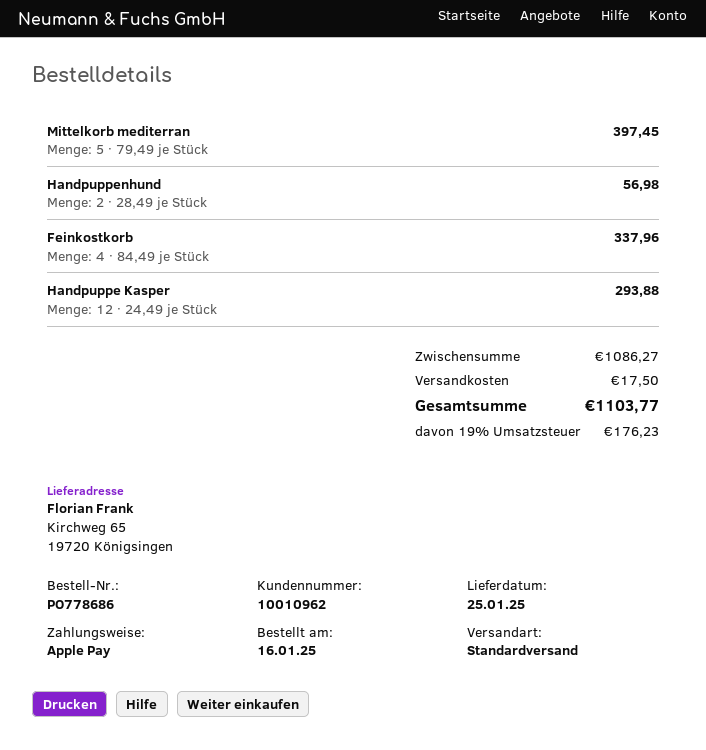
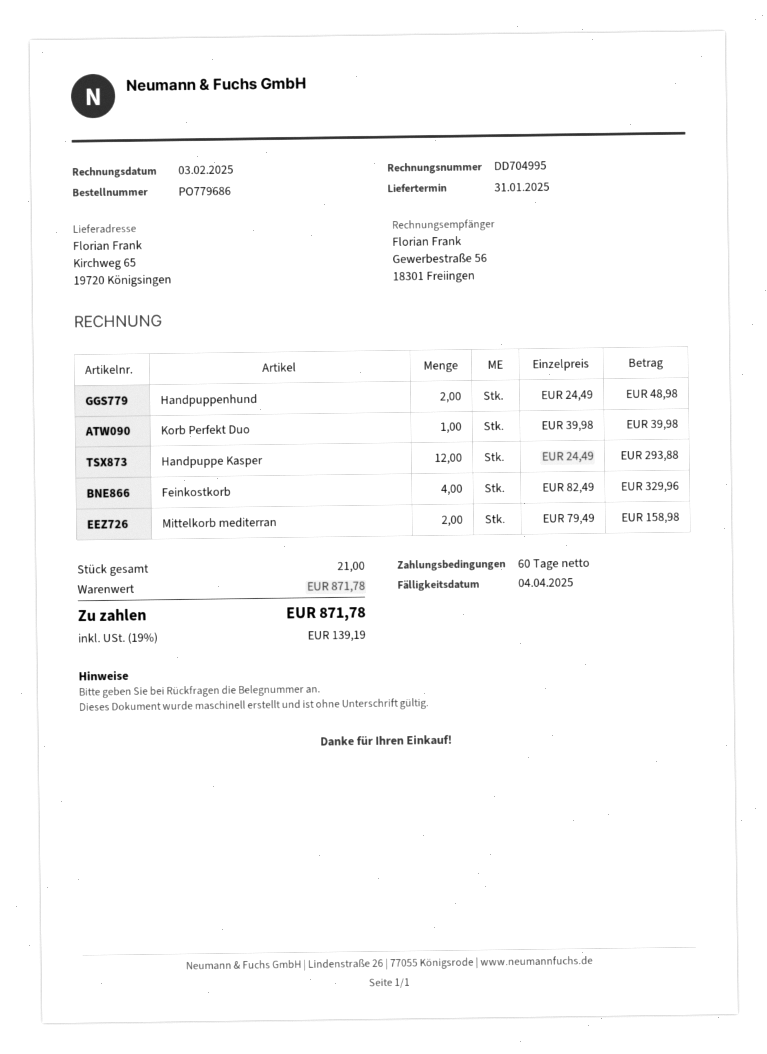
order number: PO778686 -> PO779686
delivery date: 2025-01-25 -> 2025-01-31
Mittelkorb mediterran: 5 x 79.49 = 397.45 -> 2 x 79.49 = 158.98
Handpuppenhund: 2 x 28.49 = 56.98 -> 2 x 24.49 = 48.98
Feinkostkorb: 4 x 84.49 = 337.96 -> 4 x 82.49 = 329.96
Korb Perfekt Duo: none -> 1 x 39.98 = 39.98
subtotal: 1086.27 -> 871.78
shipping: 17.50 -> none
tax: 19% = 176.23 -> 19% = 139.19
total: 1103.77 -> 871.78

